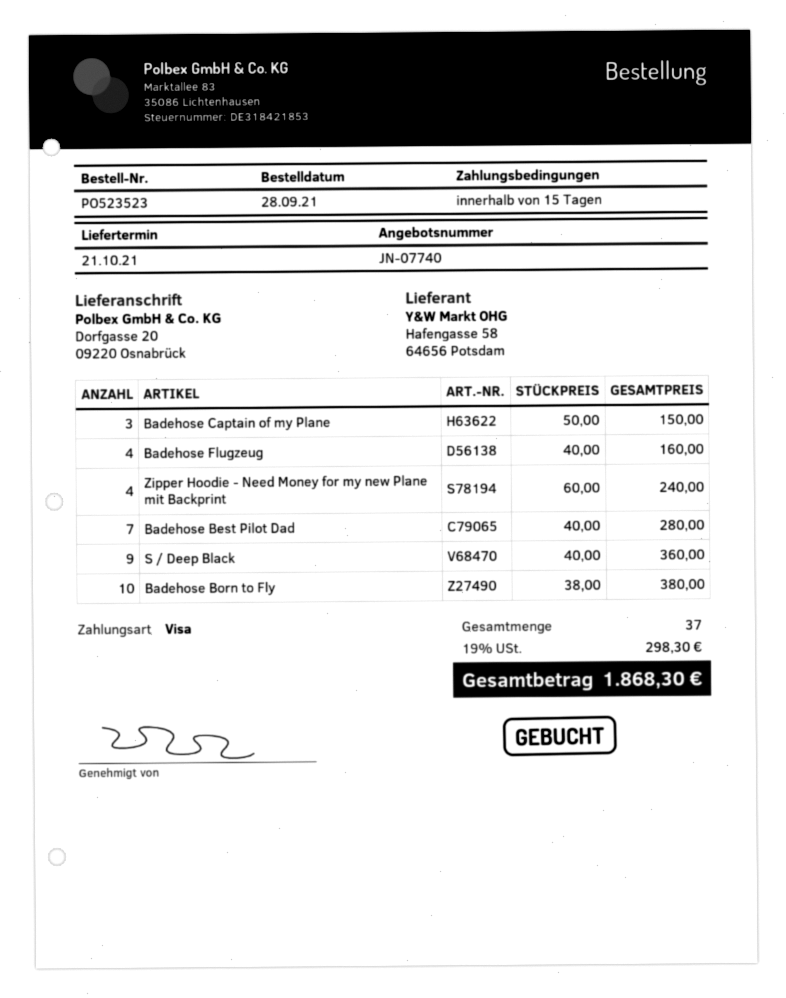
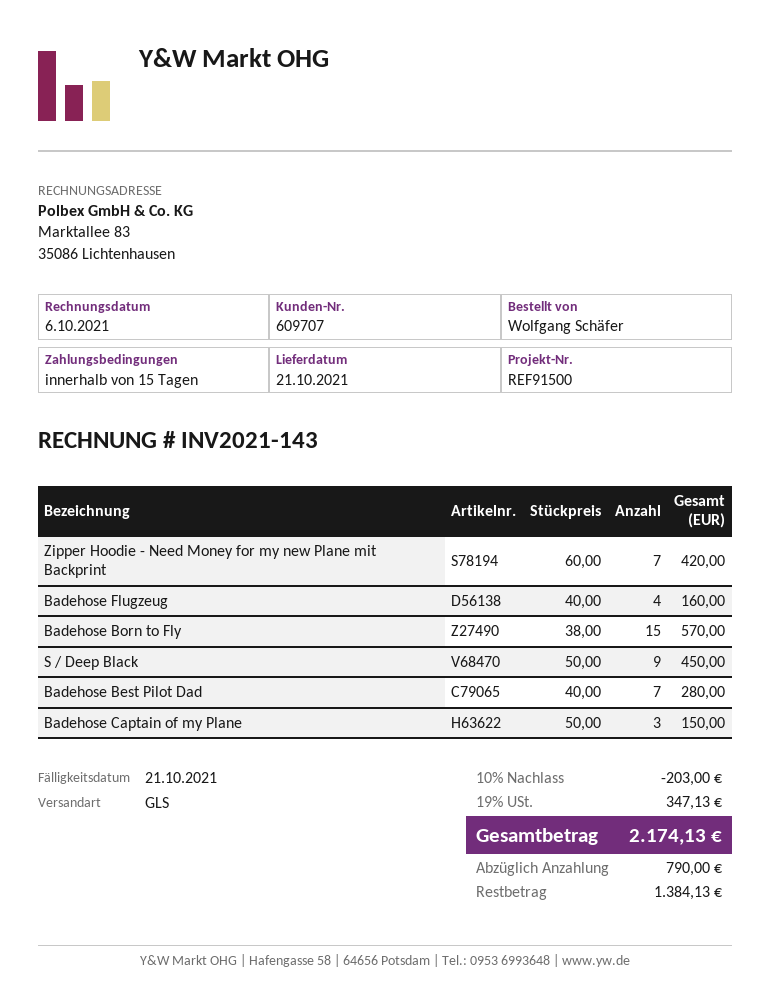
Zipper Hoodie - Need Money for my new Plane mit Backprint: 4 x 60.00 = 240.00 -> 7 x 60.00 = 420.00
S / Deep Black: 9 x 40.00 = 360.00 -> 9 x 50.00 = 450.00
Badehose Born to Fly: 10 x 38.00 = 380.00 -> 15 x 38.00 = 570.00
discount: none -> 10% = 203.00
tax: 19% = 298.30 -> 19% = 347.13
total: 1868.30 -> 2174.13

